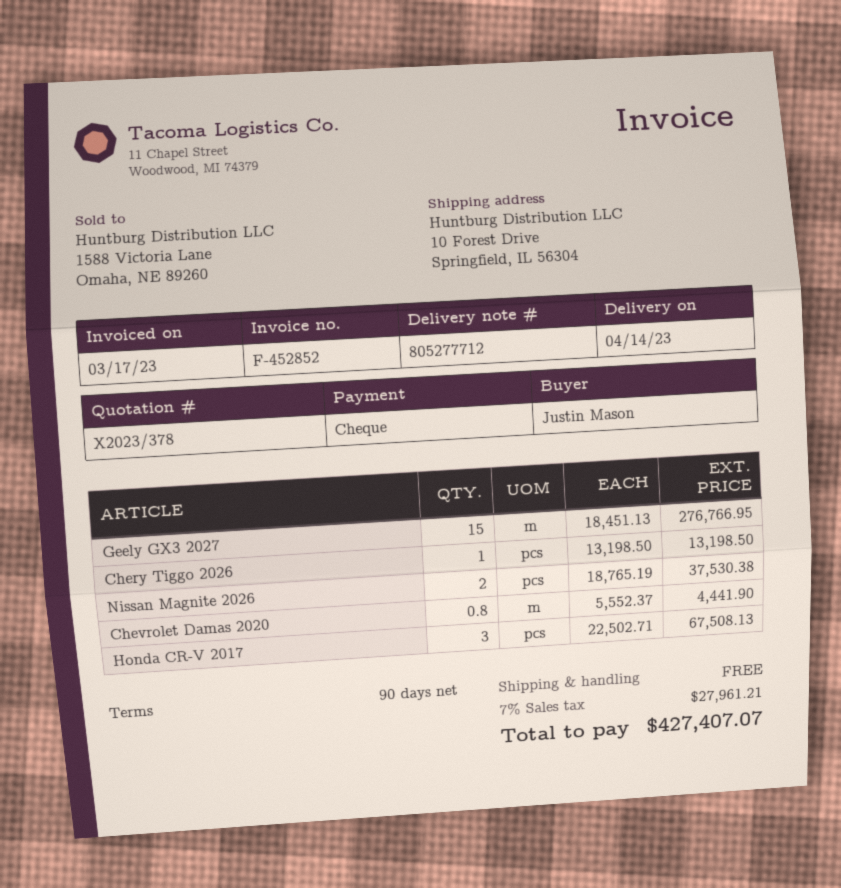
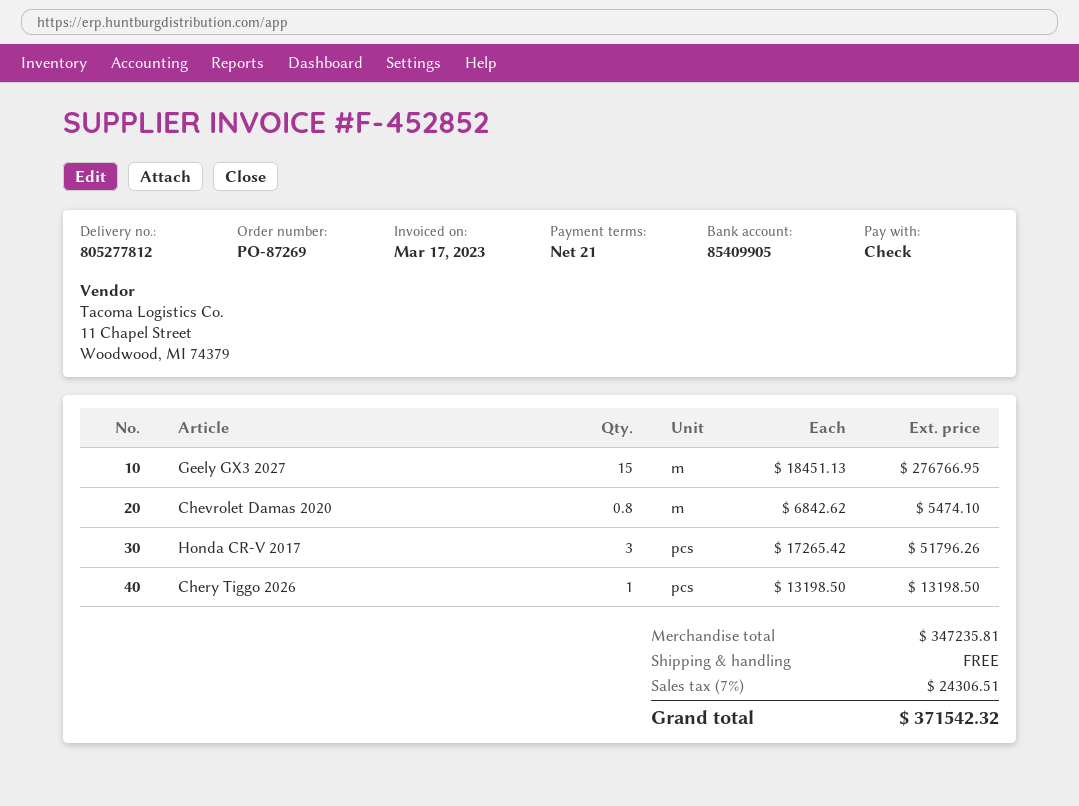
delivery note number: 805277712 -> 805277812
payment terms: 90 days -> 21 days
Nissan Magnite 2026: 2 x 18765.19 = 37530.38 -> none
Chevrolet Damas 2020: 0.8 x 5552.37 = 4441.90 -> 0.8 x 6842.62 = 5474.10
Honda CR-V 2017: 3 x 22502.71 = 67508.13 -> 3 x 17265.42 = 51796.26
tax: 7% = 27961.21 -> 7% = 24306.51
total: 427407.07 -> 371542.32

